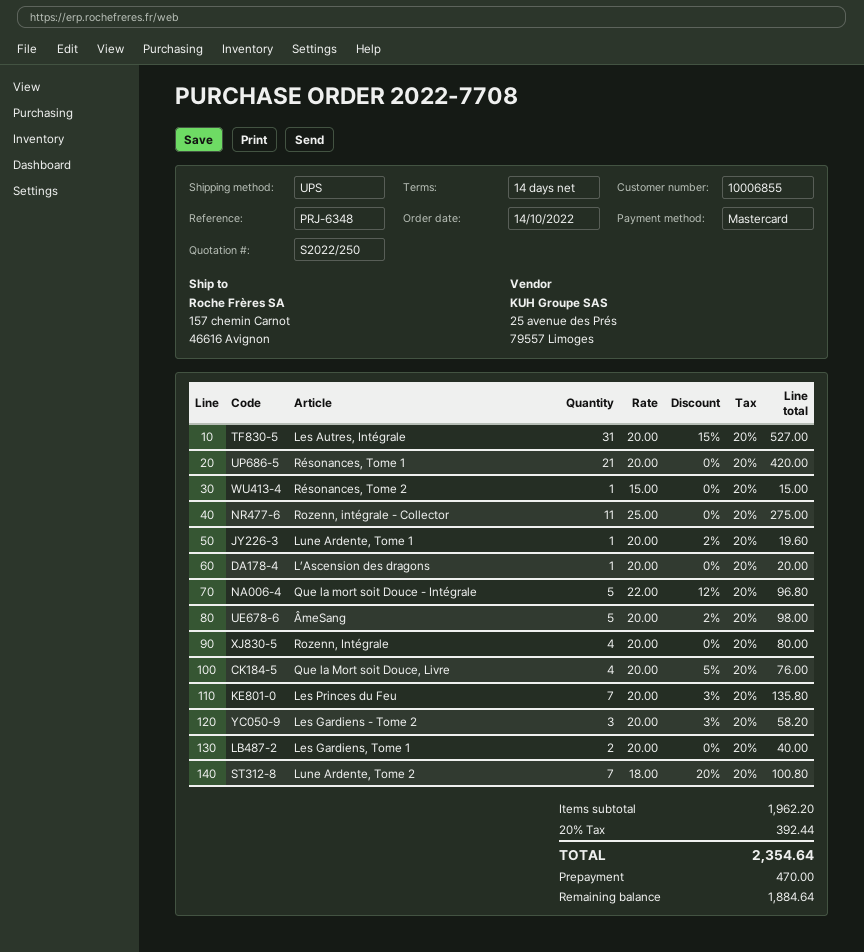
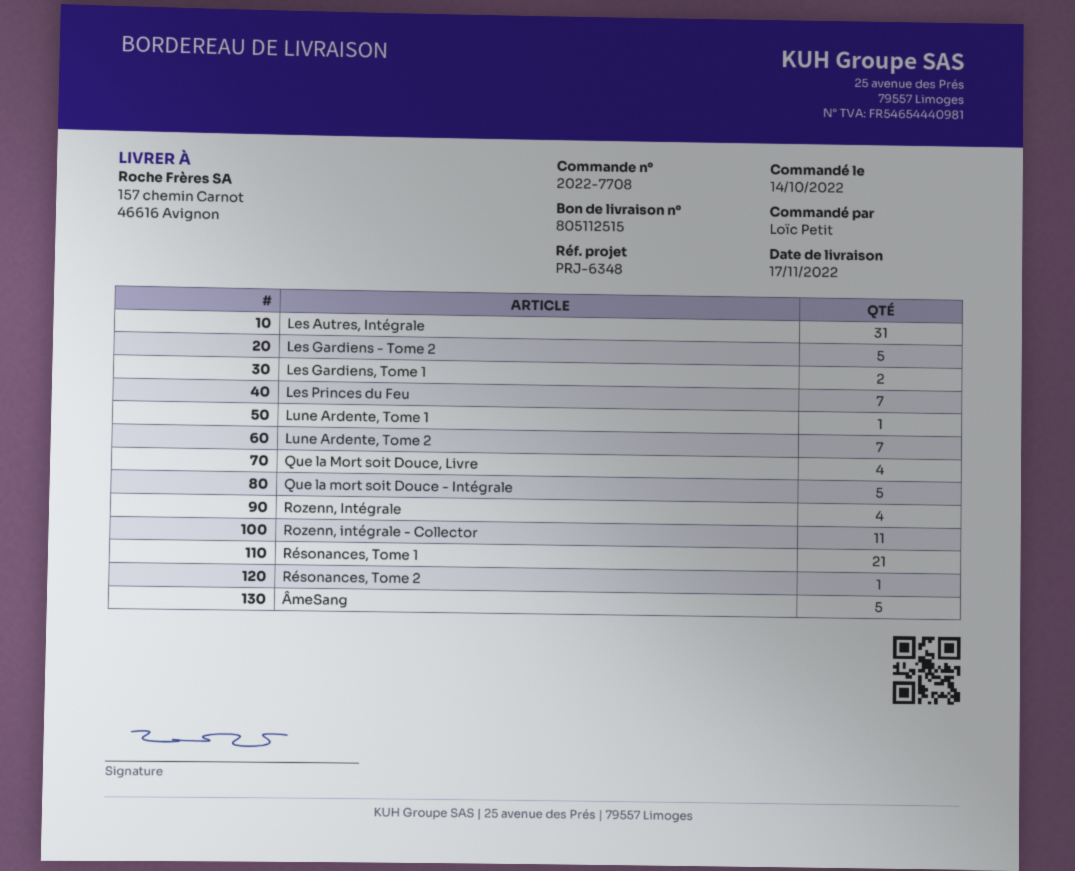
L’Ascension des dragons: 1 -> none
Les Gardiens - Tome 2: 3 -> 5

